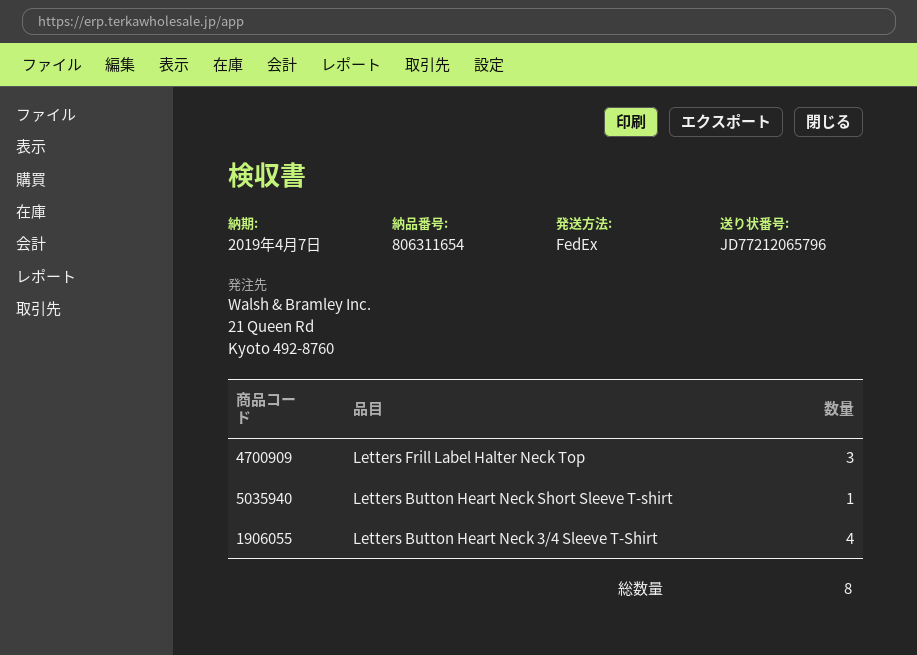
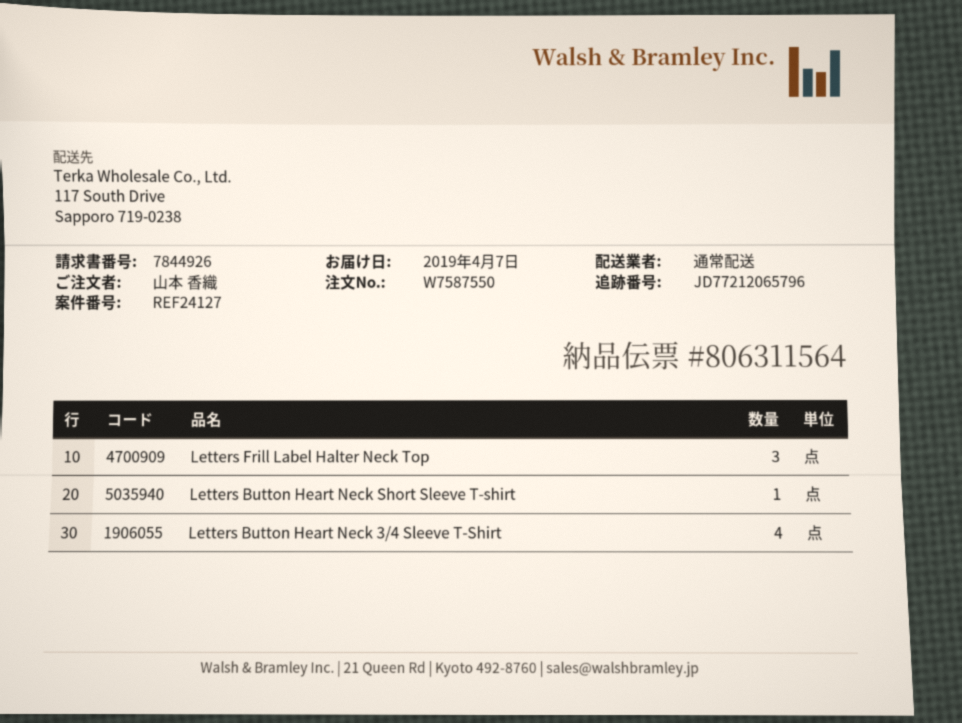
delivery note number: 806311654 -> 806311564
shipping method: FedEx -> standard

